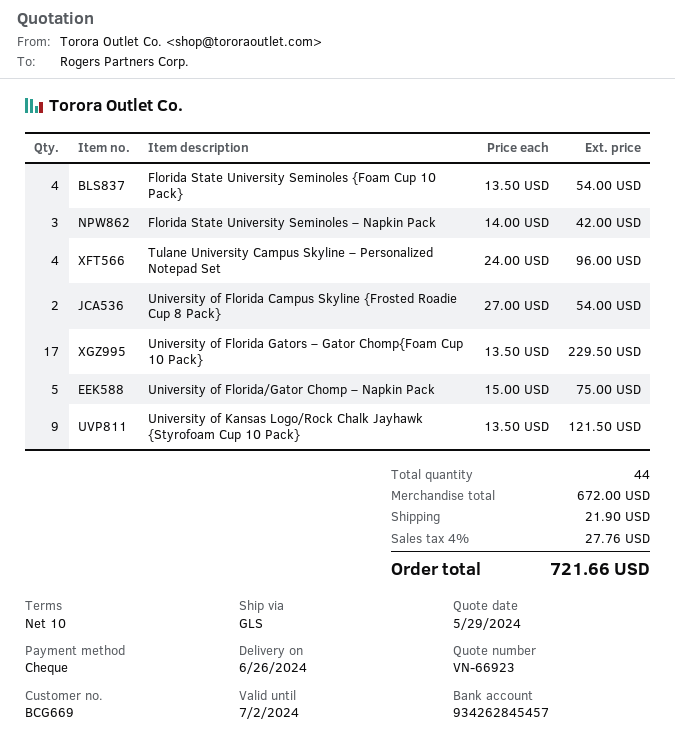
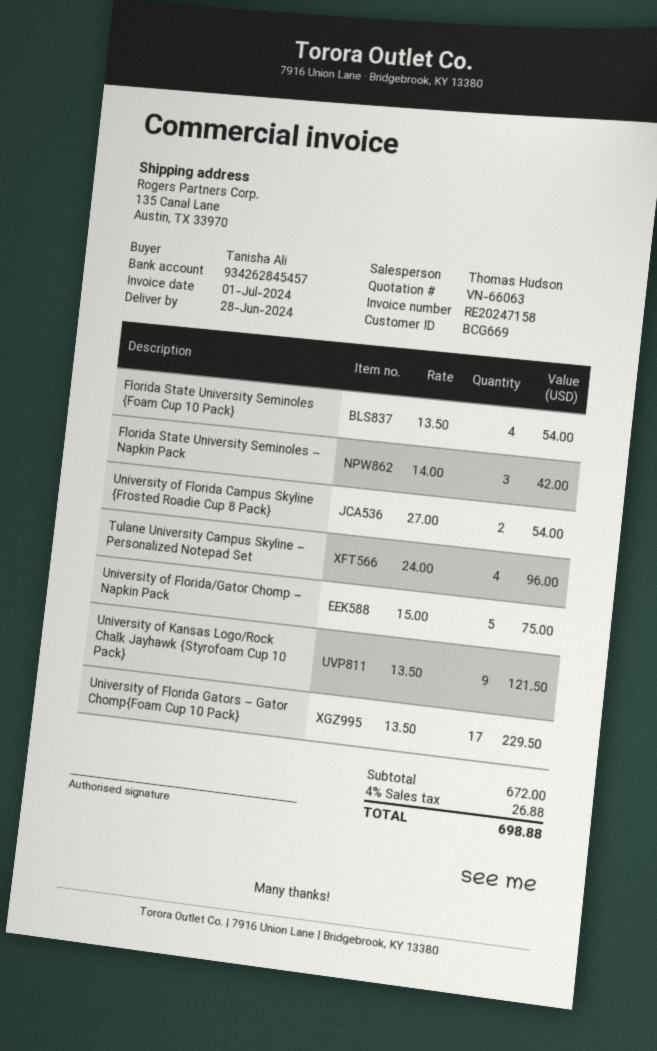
quote number: VN-66923 -> VN-66063
delivery date: 2024-06-26 -> 2024-06-28
shipping: 21.90 -> none
tax: 4% = 27.76 -> 4% = 26.88
total: 721.66 -> 698.88

